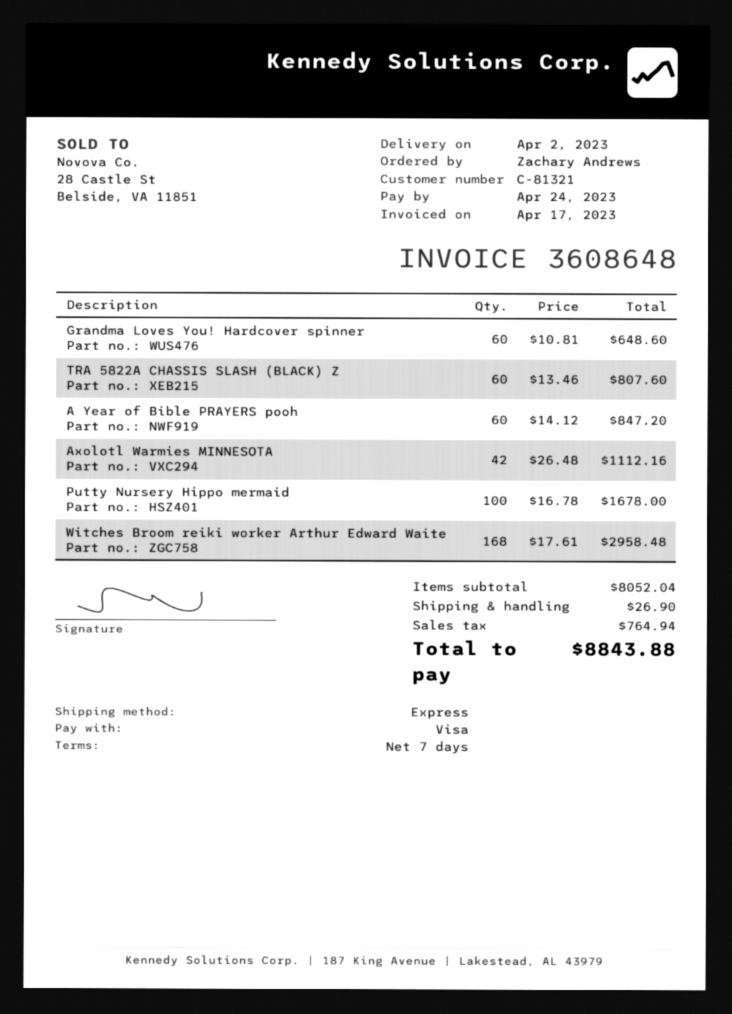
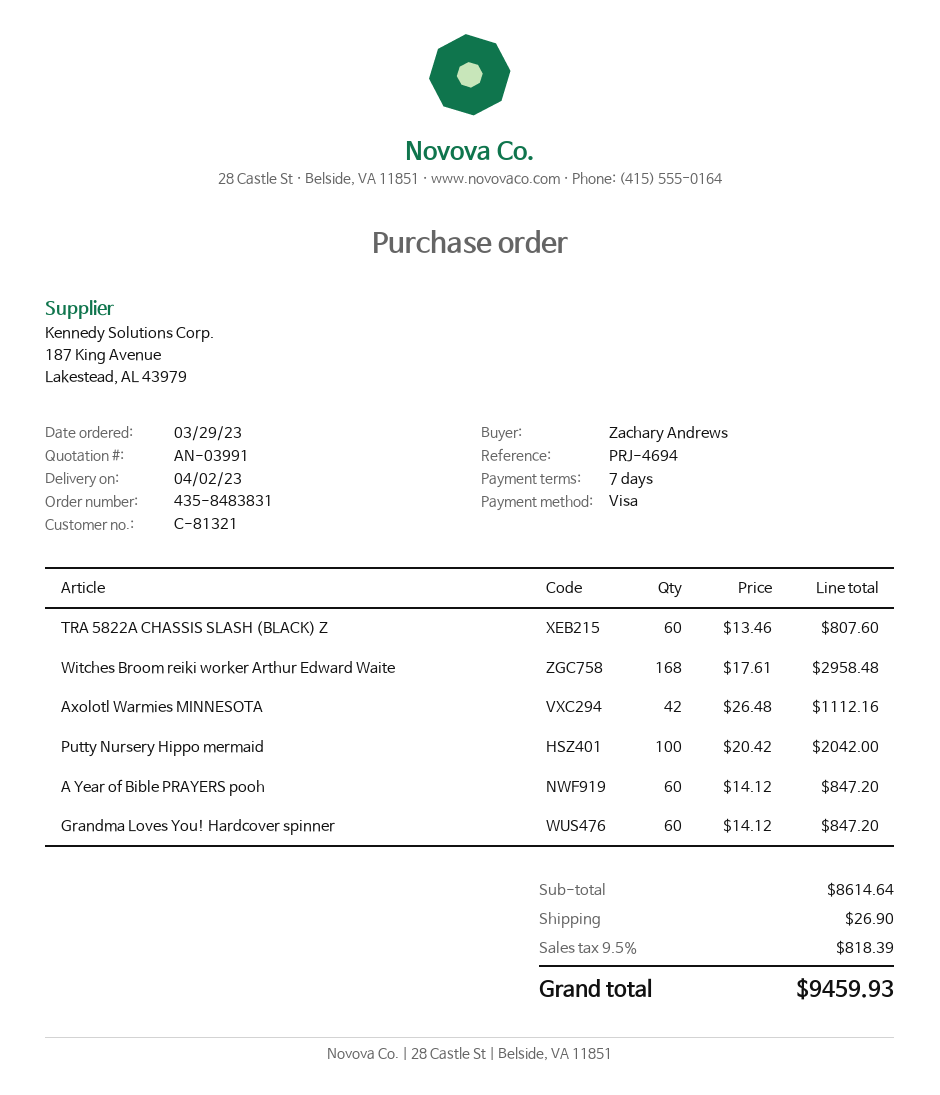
Grandma Loves You! Hardcover spinner: 60 x 10.81 = 648.60 -> 60 x 14.12 = 847.20
Putty Nursery Hippo mermaid: 100 x 16.78 = 1678.00 -> 100 x 20.42 = 2042.00
subtotal: 8052.04 -> 8614.64
tax: 764.94 -> 818.39
total: 8843.88 -> 9459.93

